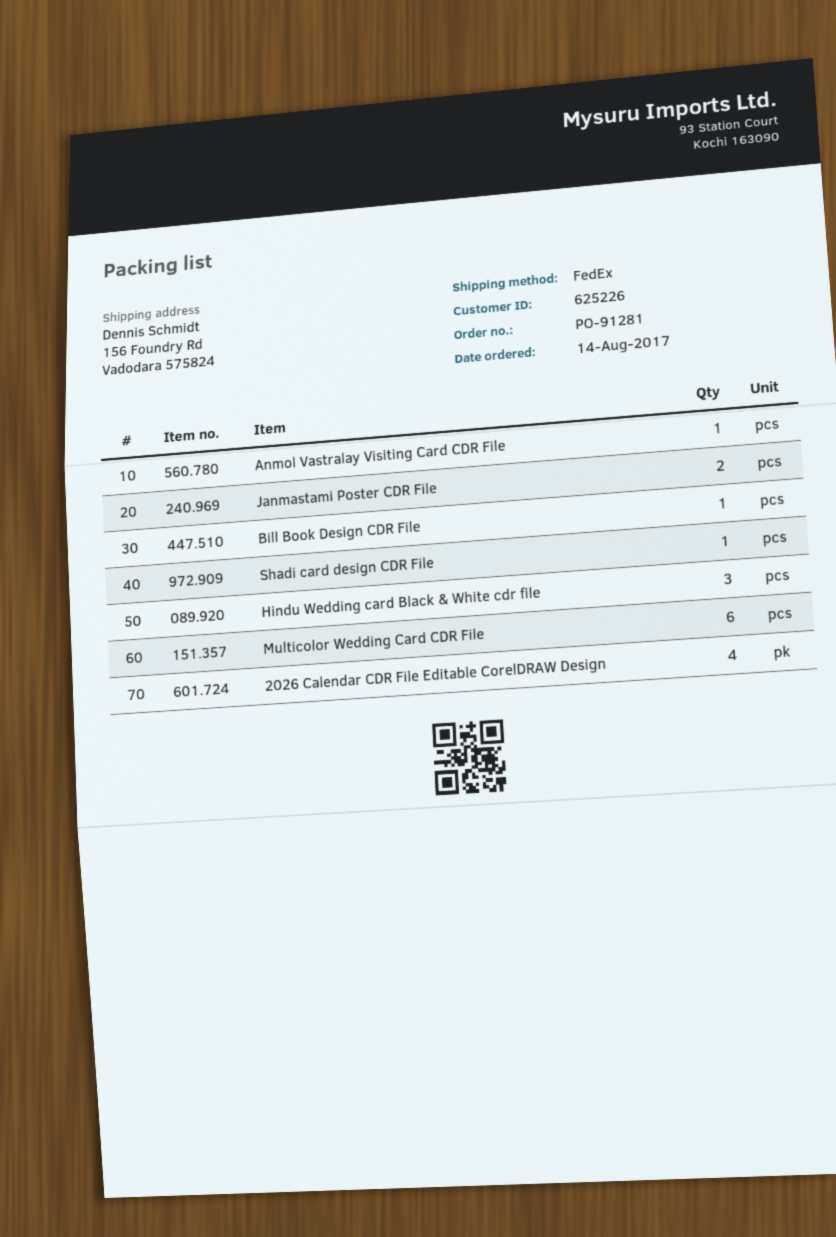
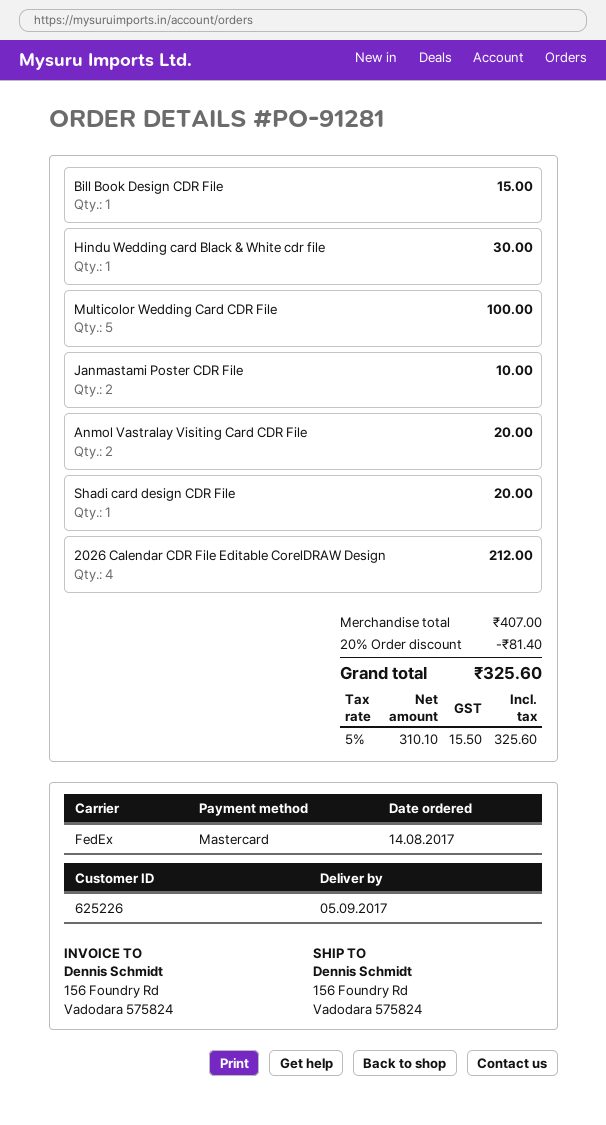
Anmol Vastralay Visiting Card CDR File: 1 -> 2
Hindu Wedding card Black & White cdr file: 3 -> 1
Multicolor Wedding Card CDR File: 6 -> 5

